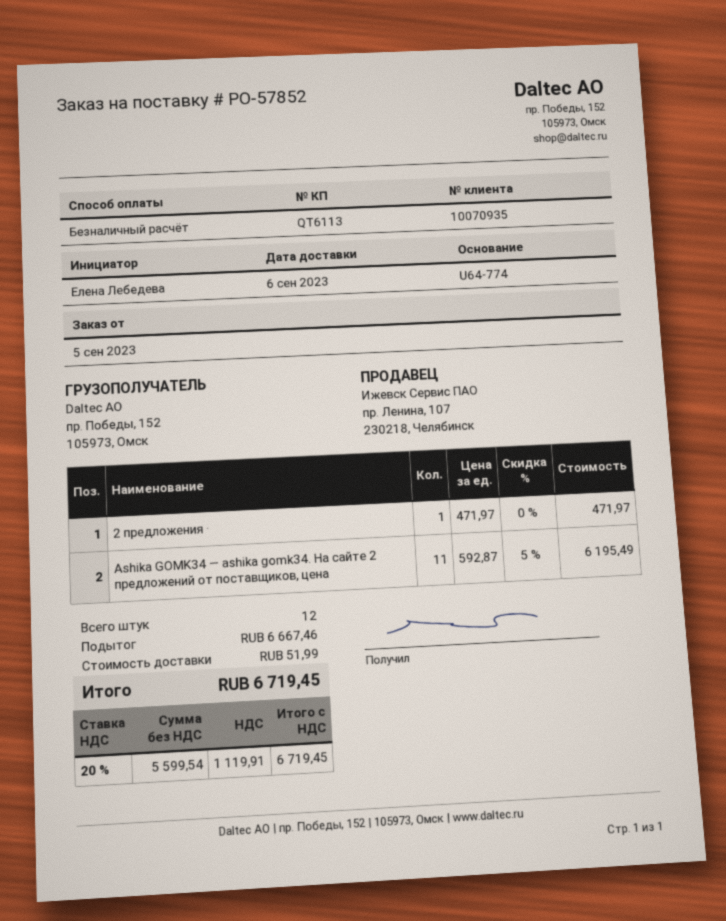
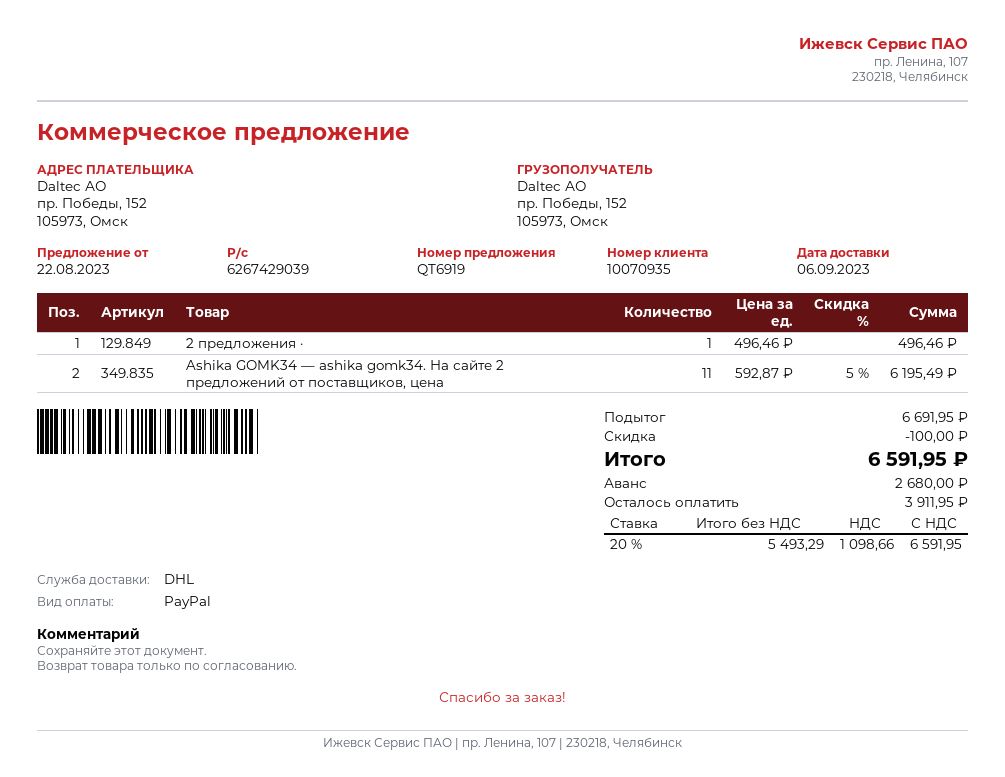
quote number: QT6113 -> QT6919
payment method: bank transfer -> PayPal
2 предложения ·: 1 x 471.97 = 471.97 -> 1 x 496.46 = 496.46
subtotal: 6667.46 -> 6691.95
discount: none -> 100.00
shipping: 51.99 -> none
net: 5599.54 -> 5493.29
tax: 20% = 1119.91 -> 20% = 1098.66
total: 6719.45 -> 6591.95

